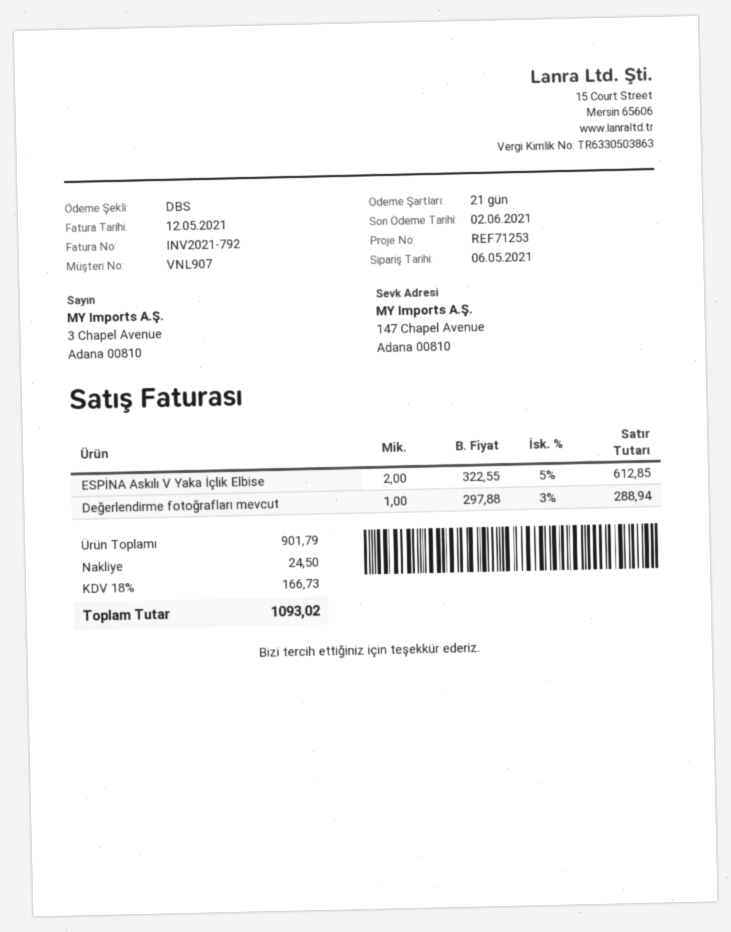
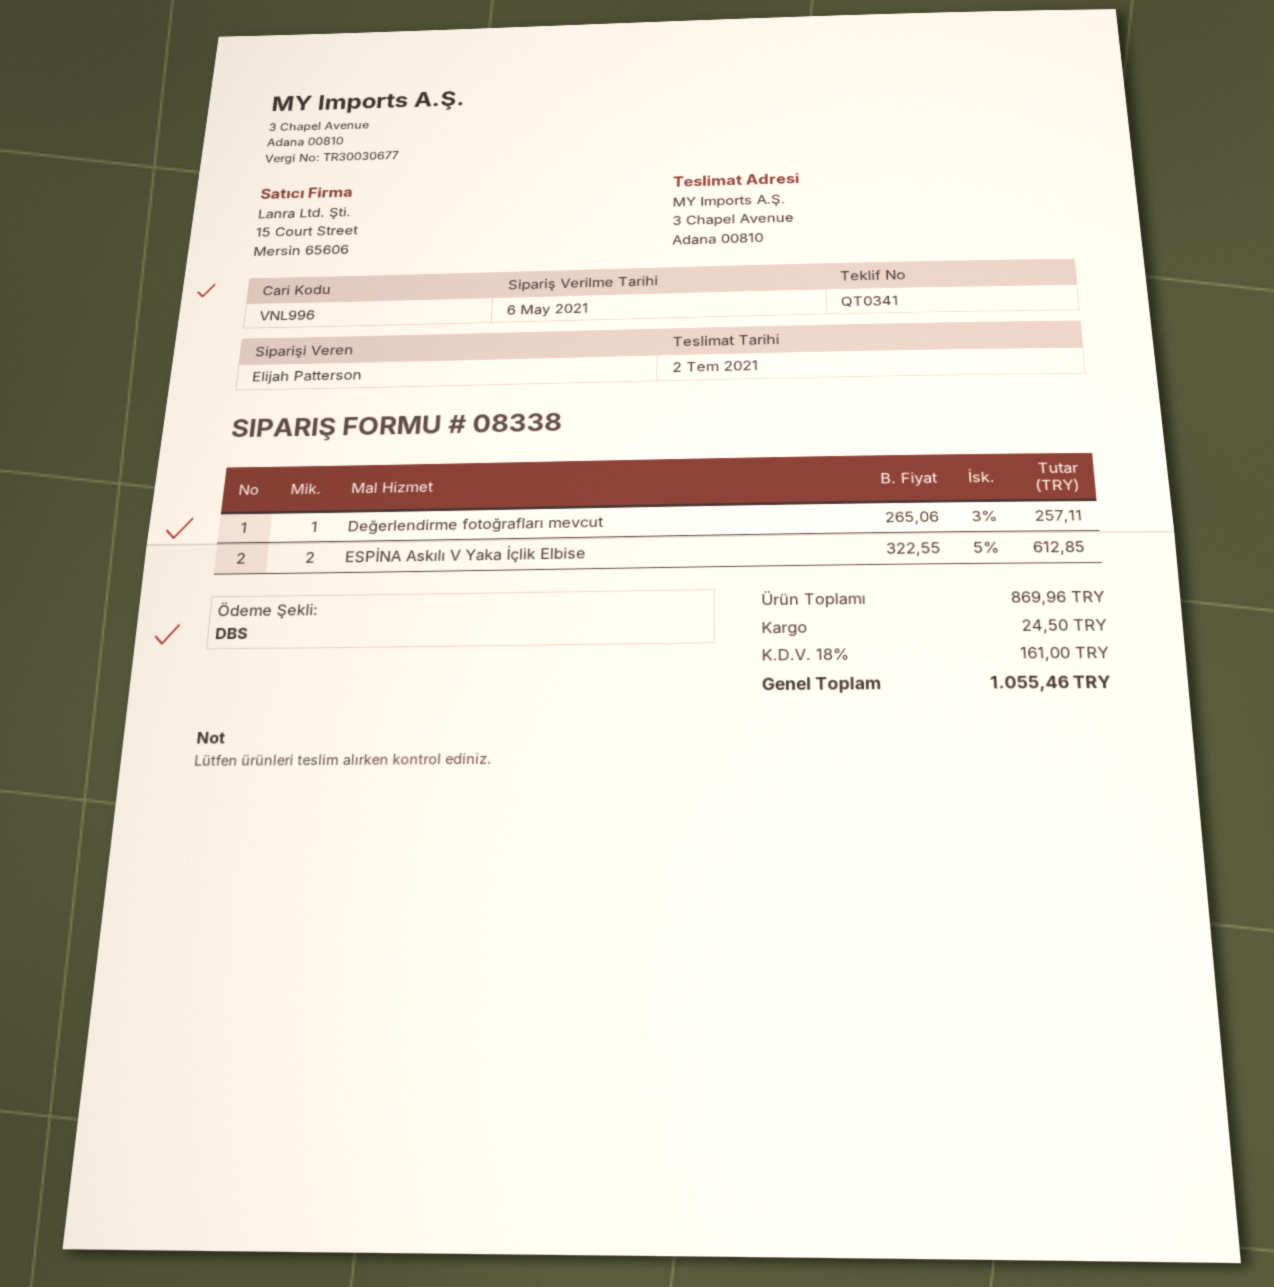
customer number: VNL907 -> VNL996
ship to: 147 Chapel Avenue, Adana 00810 -> 3 Chapel Avenue, Adana 00810
Değerlendirme fotoğrafları mevcut: 1 x 297.88 - 3% = 288.94 -> 1 x 265.06 - 3% = 257.11
subtotal: 901.79 -> 869.96
tax: 18% = 166.73 -> 18% = 161.00
total: 1093.02 -> 1055.46

